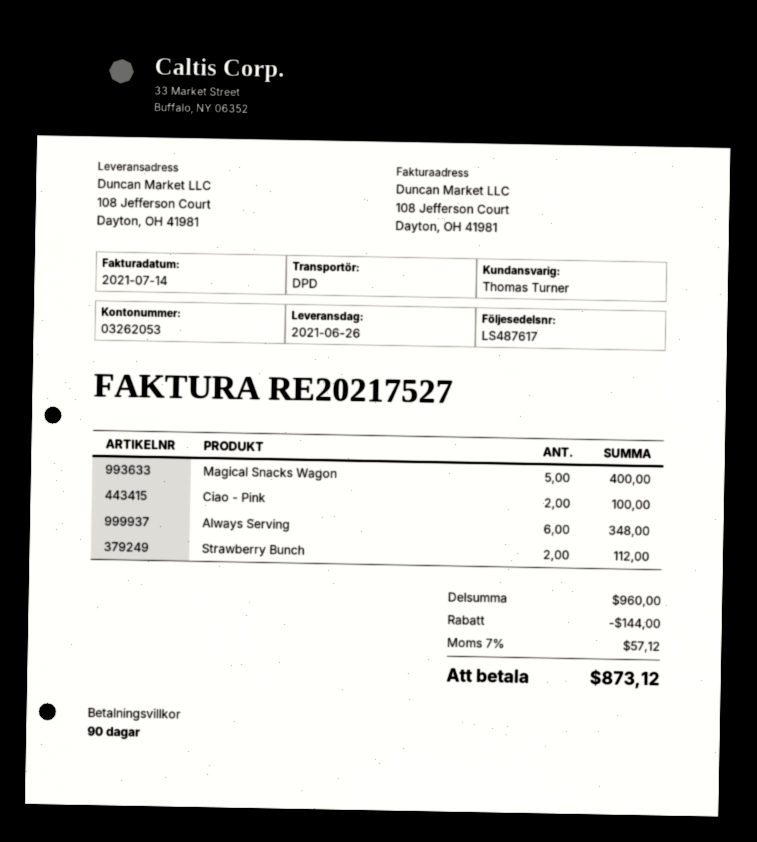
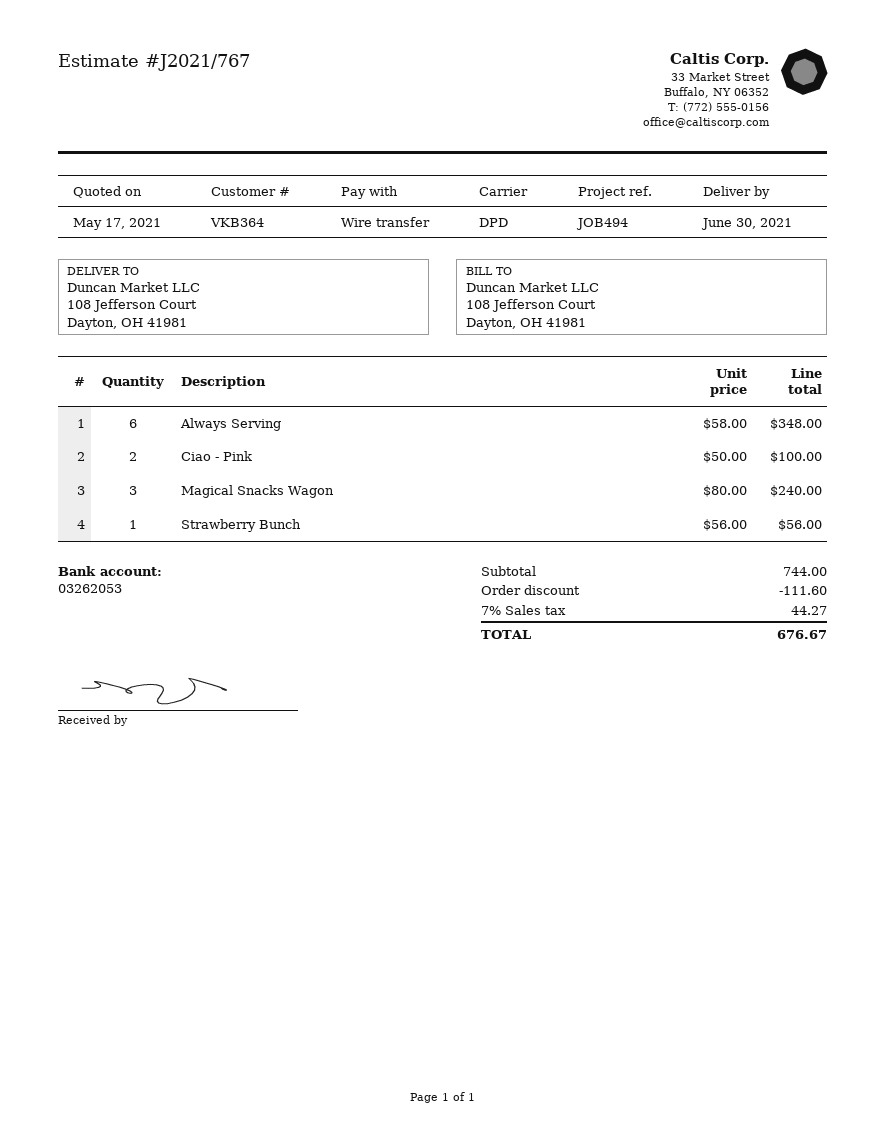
delivery date: 2021-06-26 -> 2021-06-30
Magical Snacks Wagon: 5 for 400.00 -> 3 for 240.00
Strawberry Bunch: 2 for 112.00 -> 1 for 56.00
subtotal: 960.00 -> 744.00
discount: 144.00 -> 111.60
tax: 7% = 57.12 -> 7% = 44.27
total: 873.12 -> 676.67

